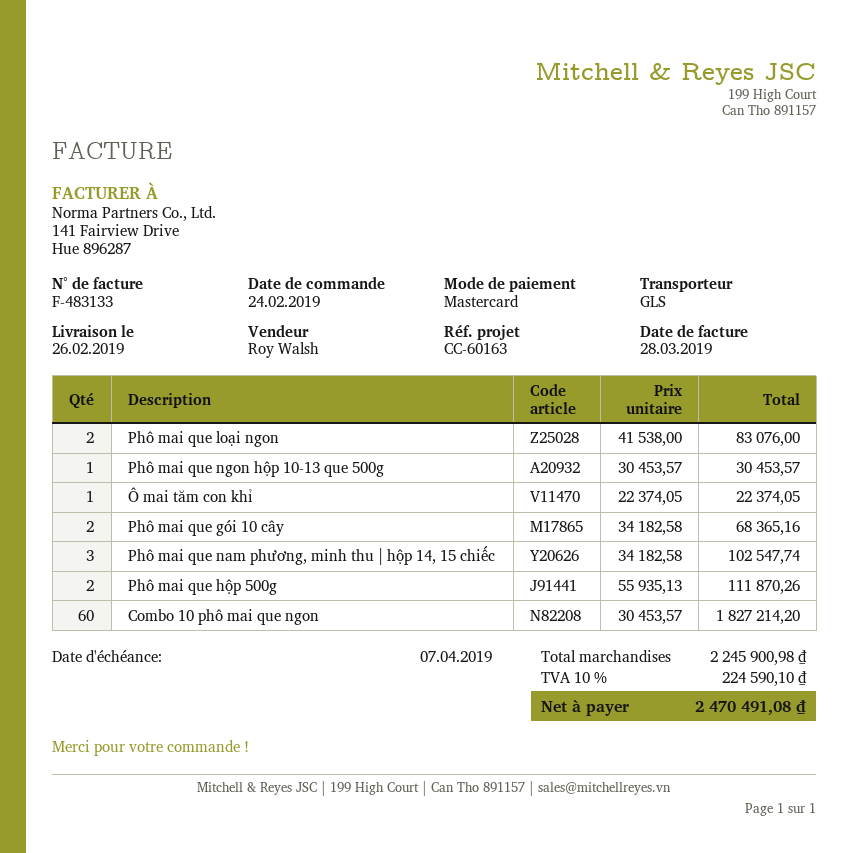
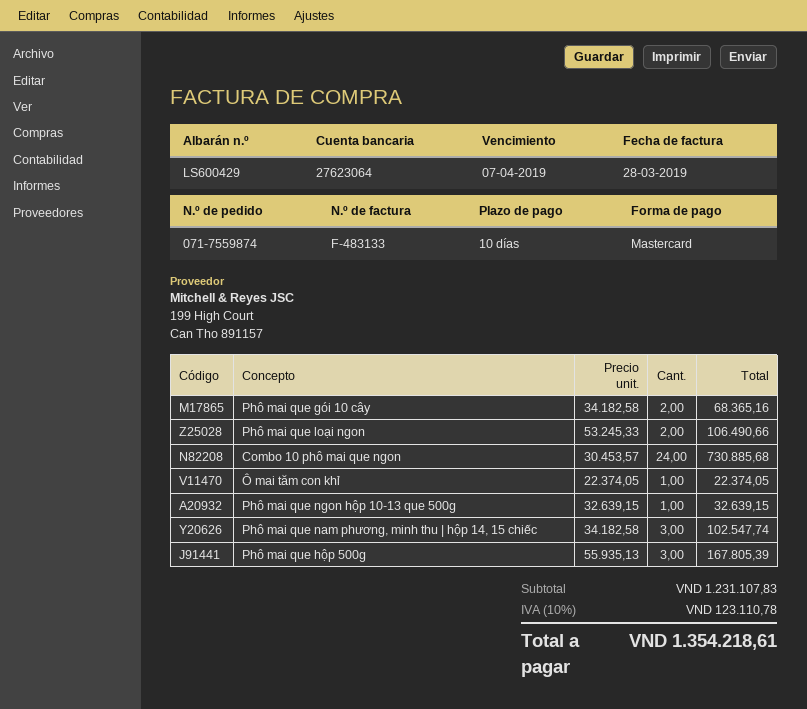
Phô mai que loại ngon: 2 x 41538.00 = 83076.00 -> 2 x 53245.33 = 106490.66
Phô mai que ngon hộp 10-13 que 500g: 1 x 30453.57 = 30453.57 -> 1 x 32639.15 = 32639.15
Phô mai que hộp 500g: 2 x 55935.13 = 111870.26 -> 3 x 55935.13 = 167805.39
Combo 10 phô mai que ngon: 60 x 30453.57 = 1827214.20 -> 24 x 30453.57 = 730885.68
subtotal: 2245900.98 -> 1231107.83
tax: 10% = 224590.10 -> 10% = 123110.78
total: 2470491.08 -> 1354218.61

